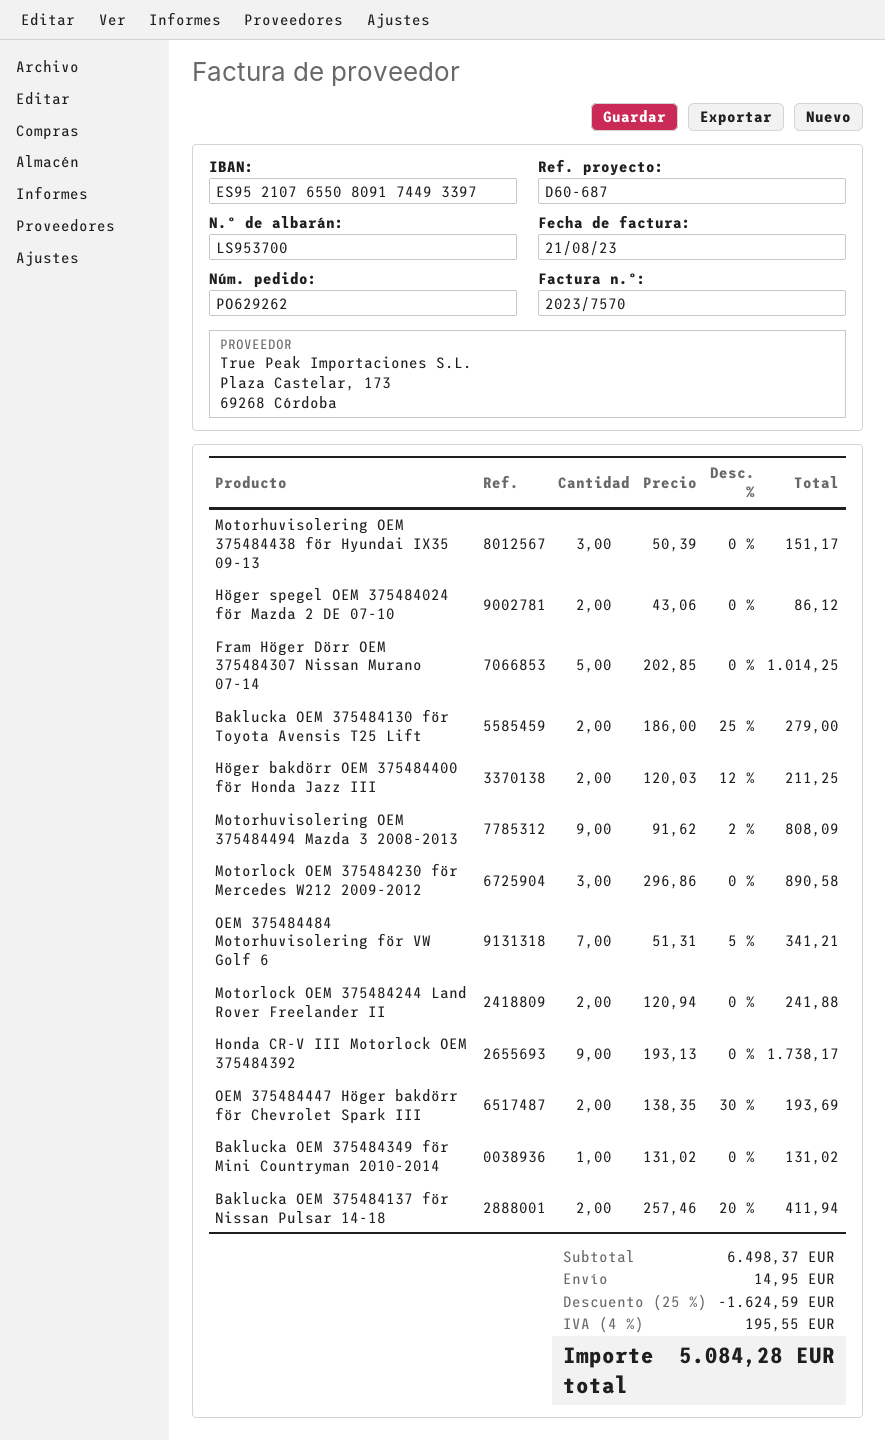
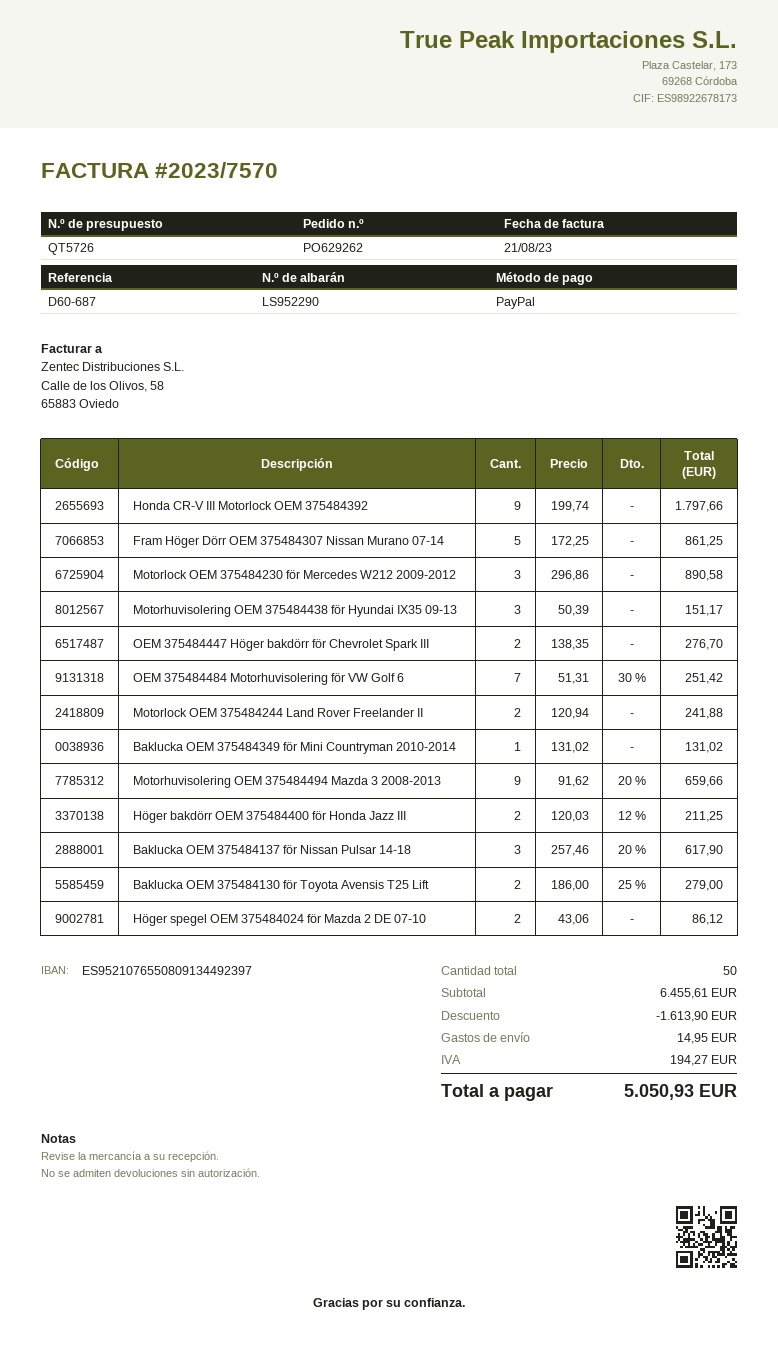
delivery note number: LS953700 -> LS952290
bank account: ES9521076550809174493397 -> ES9521076550809134492397
Fram Höger Dörr OEM 375484307 Nissan Murano 07-14: 5 x 202.85 = 1014.25 -> 5 x 172.25 = 861.25
Motorhuvisolering OEM 375484494 Mazda 3 2008-2013: 9 x 91.62 - 2% = 808.09 -> 9 x 91.62 - 20% = 659.66
OEM 375484484 Motorhuvisolering för VW Golf 6: 7 x 51.31 - 5% = 341.21 -> 7 x 51.31 - 30% = 251.42
Honda CR-V III Motorlock OEM 375484392: 9 x 193.13 = 1738.17 -> 9 x 199.74 = 1797.66
OEM 375484447 Höger bakdörr för Chevrolet Spark III: 2 x 138.35 - 30% = 193.69 -> 2 x 138.35 = 276.70
Baklucka OEM 375484137 för Nissan Pulsar 14-18: 2 x 257.46 - 20% = 411.94 -> 3 x 257.46 - 20% = 617.90
subtotal: 6498.37 -> 6455.61
discount: 1624.59 -> 1613.90
tax: 195.55 -> 194.27
total: 5084.28 -> 5050.93

